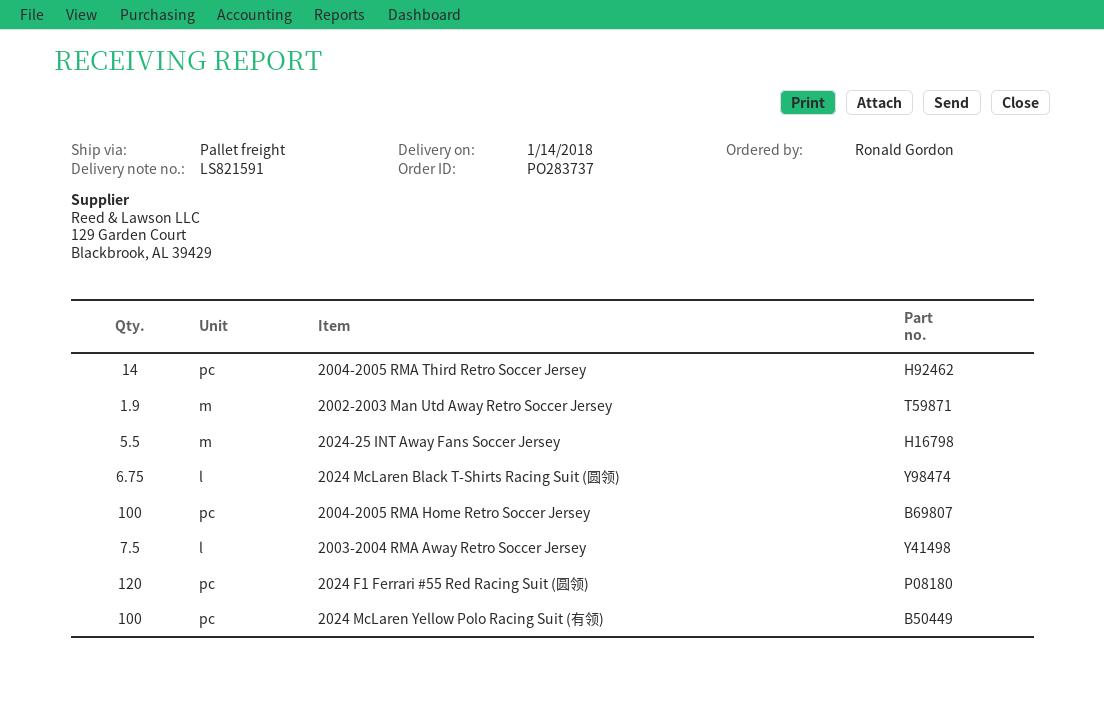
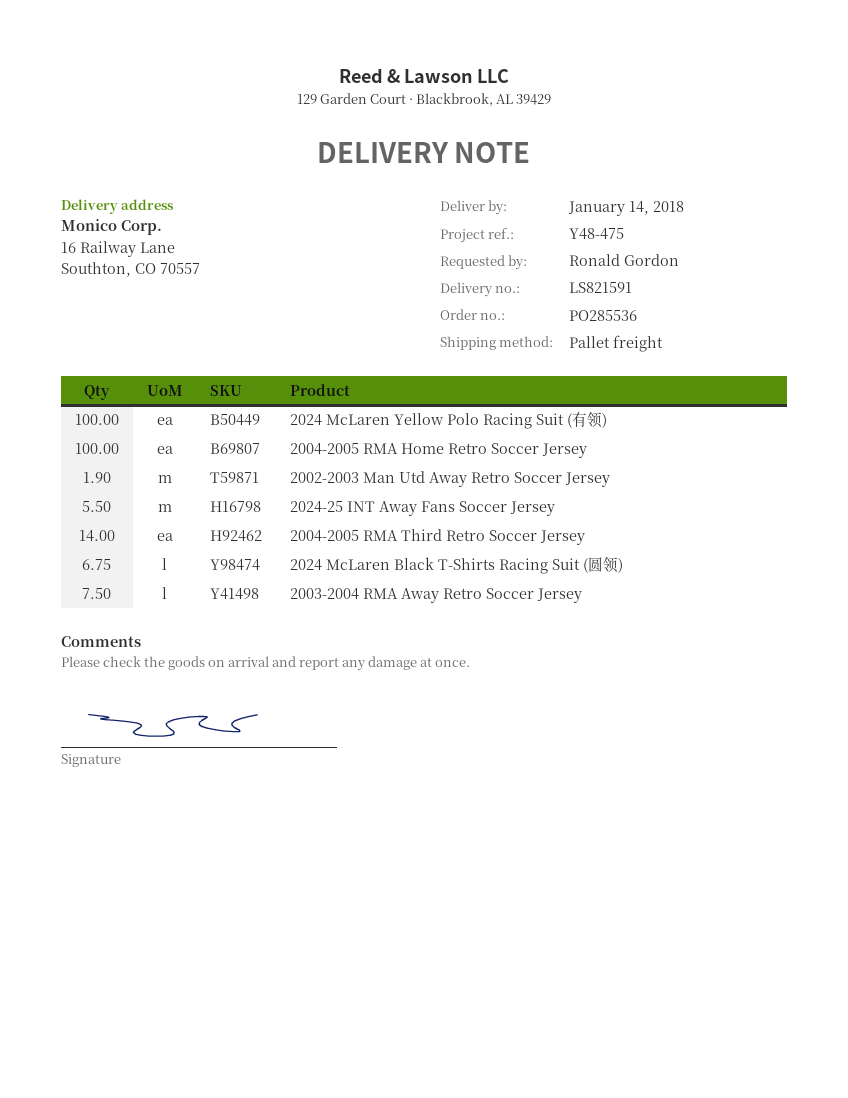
order number: PO283737 -> PO285536
2024 F1 Ferrari #55 Red Racing Suit (圆领): 120 -> none

